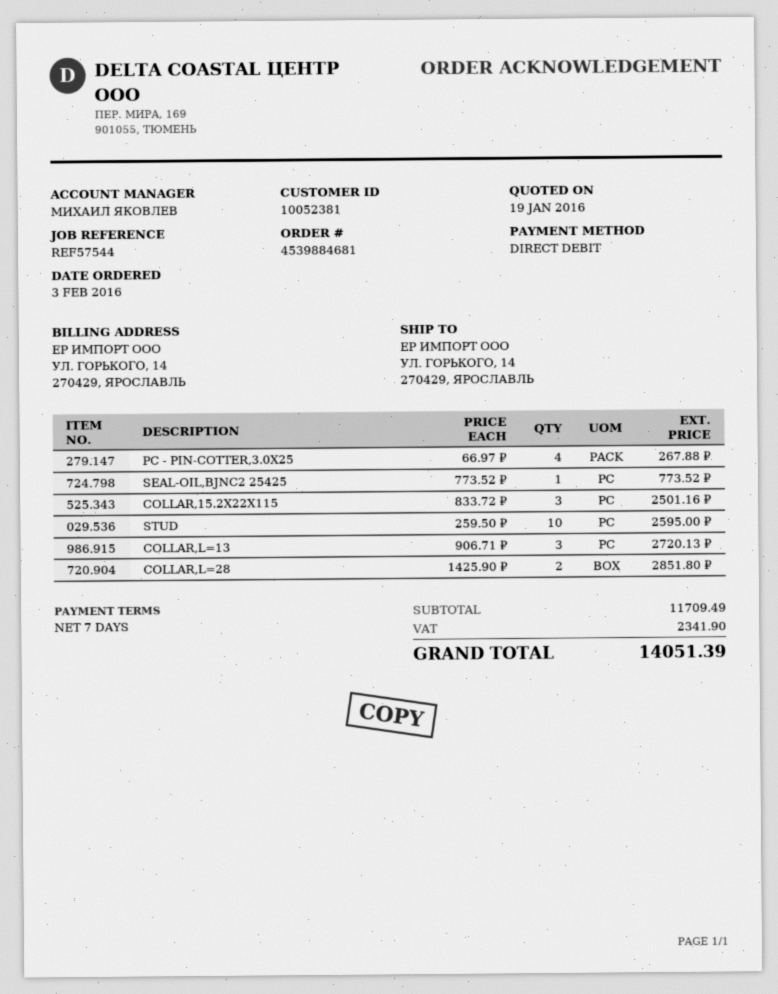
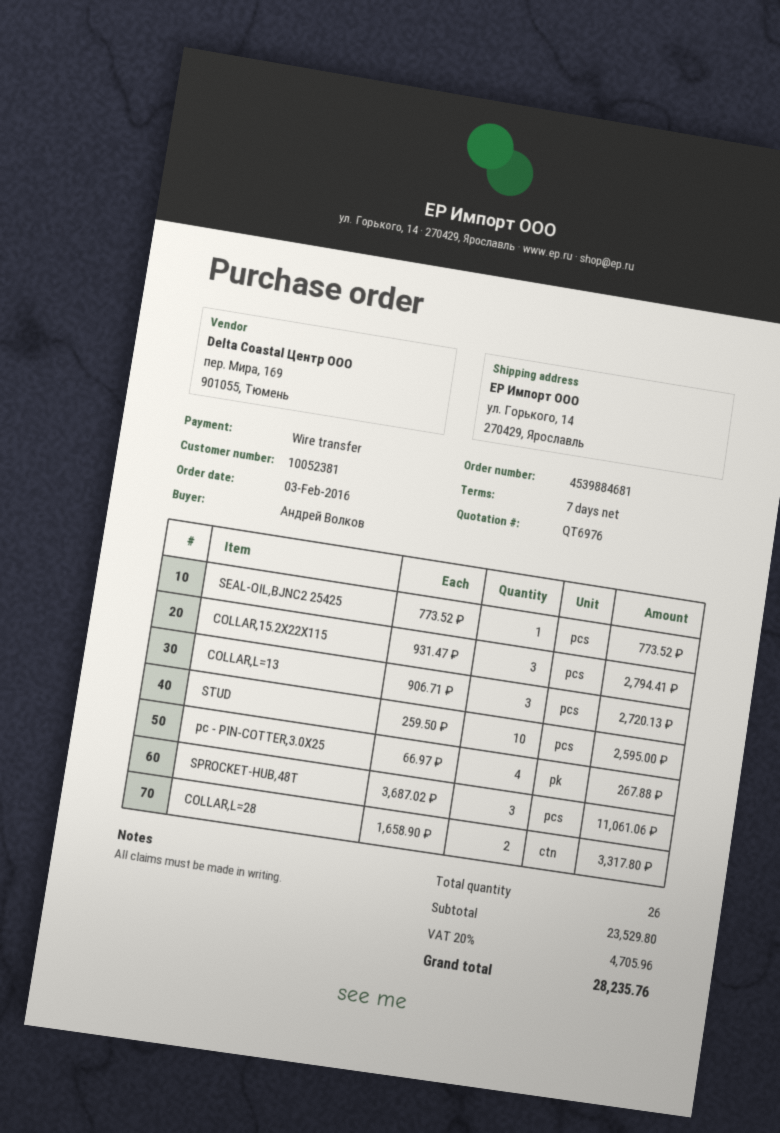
payment method: direct debit -> bank transfer
COLLAR,15.2X22X115: 3 x 833.72 = 2501.16 -> 3 x 931.47 = 2794.41
COLLAR,L=28: 2 x 1425.90 = 2851.80 -> 2 x 1658.90 = 3317.80
SPROCKET-HUB,48T: none -> 3 x 3687.02 = 11061.06
subtotal: 11709.49 -> 23529.80
tax: 2341.90 -> 4705.96
total: 14051.39 -> 28235.76

